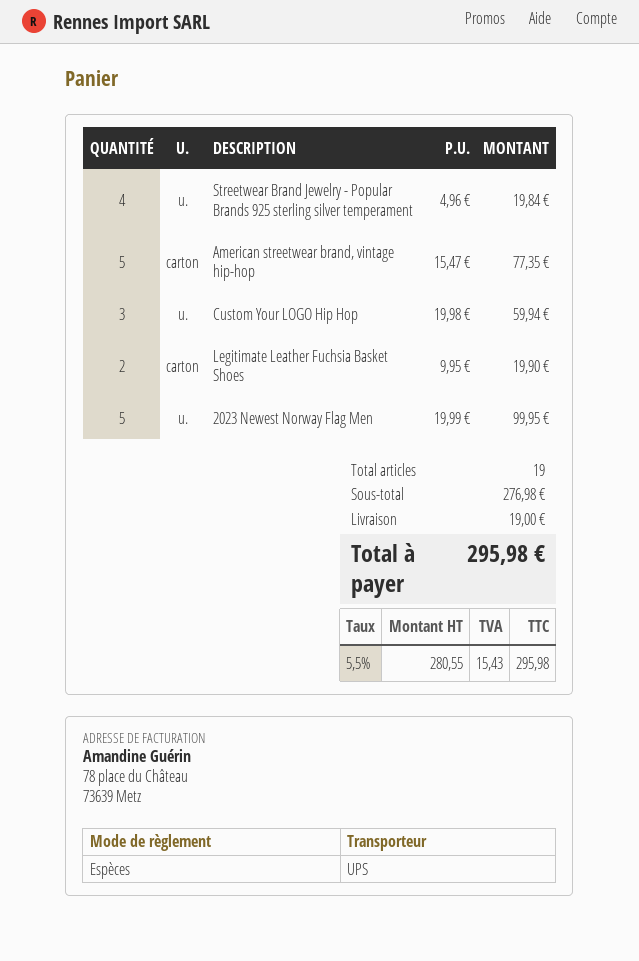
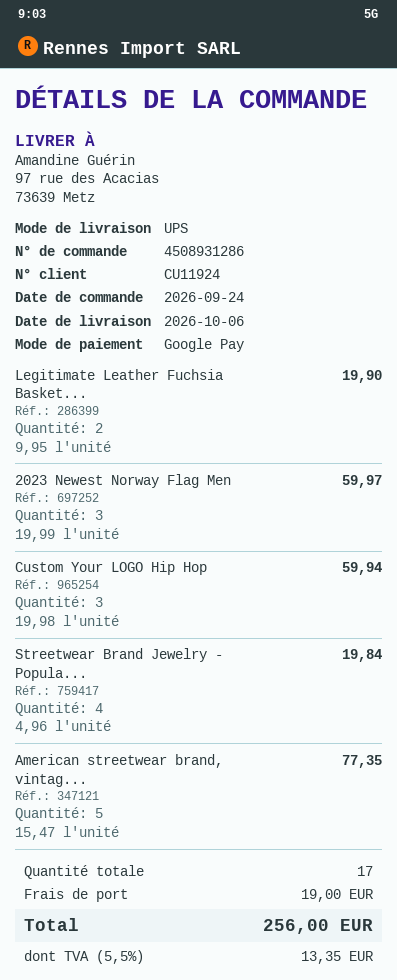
payment method: cash -> Google Pay
2023 Newest Norway Flag Men: 5 x 19.99 = 99.95 -> 3 x 19.99 = 59.97
total quantity: 19 -> 17
tax: 5.5% = 15.43 -> 5.5% = 13.35
total: 295.98 -> 256.00

